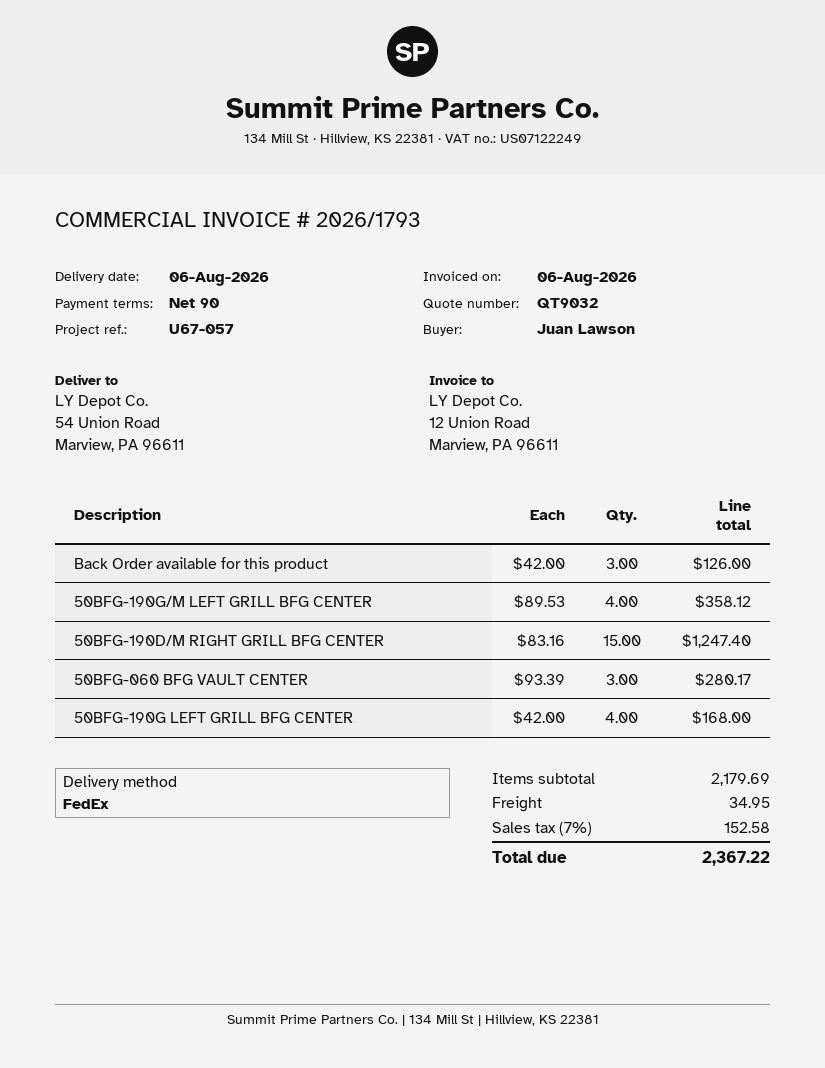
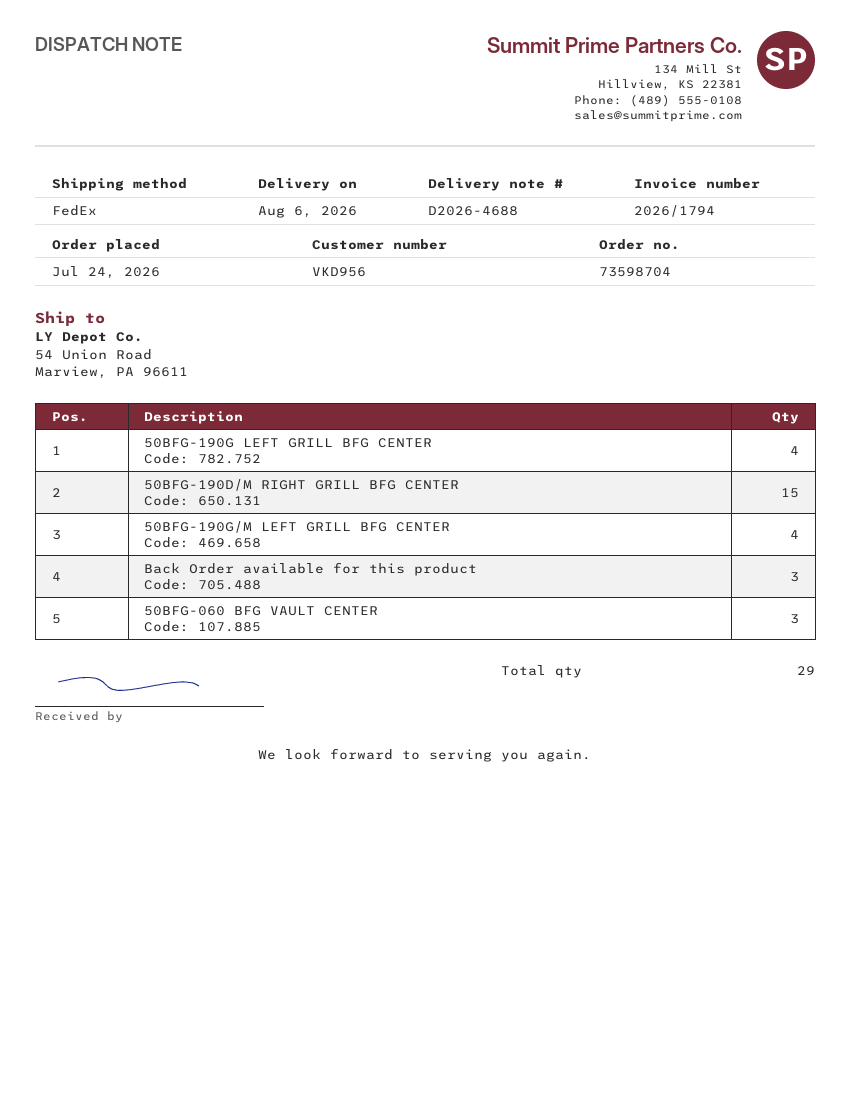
invoice number: 2026/1793 -> 2026/1794

